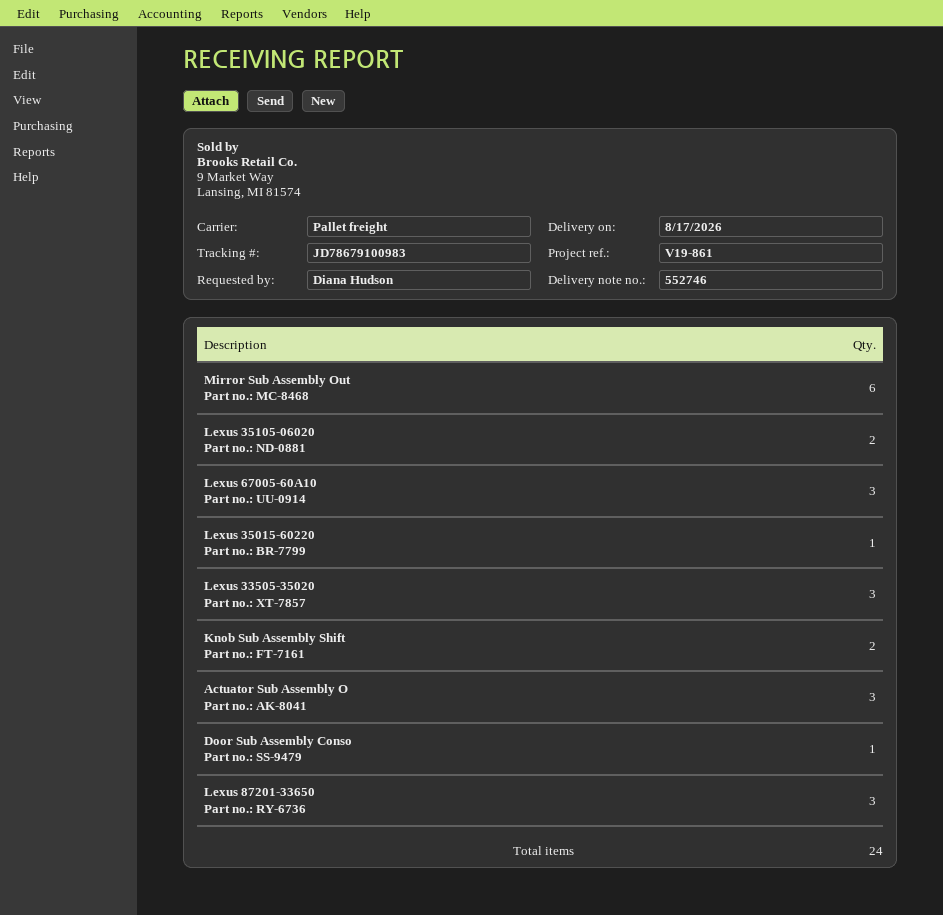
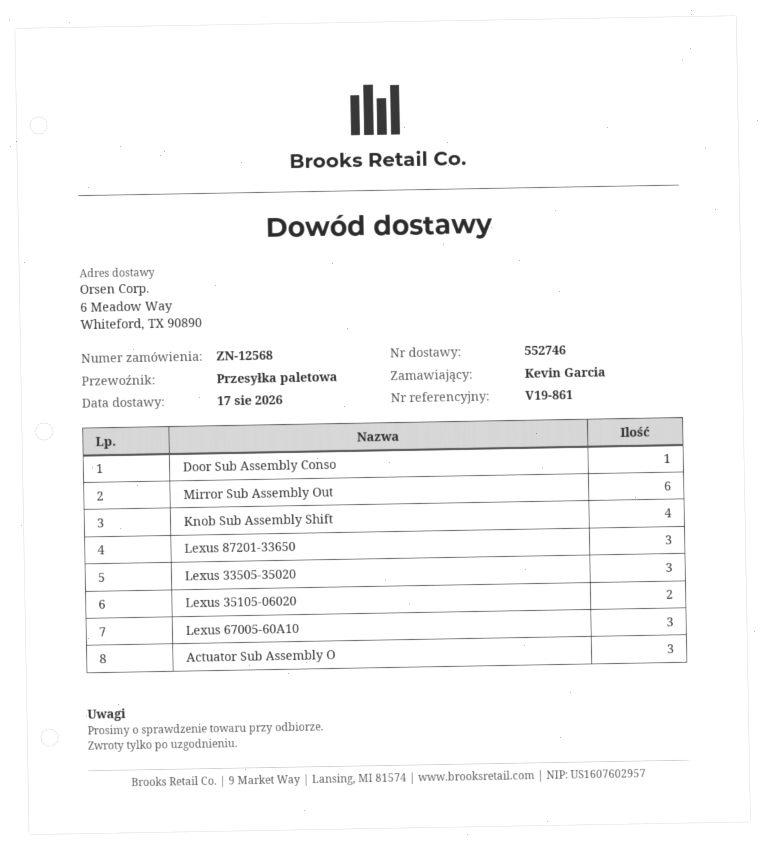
ordered by: Diana Hudson -> Kevin Garcia
Lexus 35015-60220: 1 -> none
Knob Sub Assembly Shift: 2 -> 4

